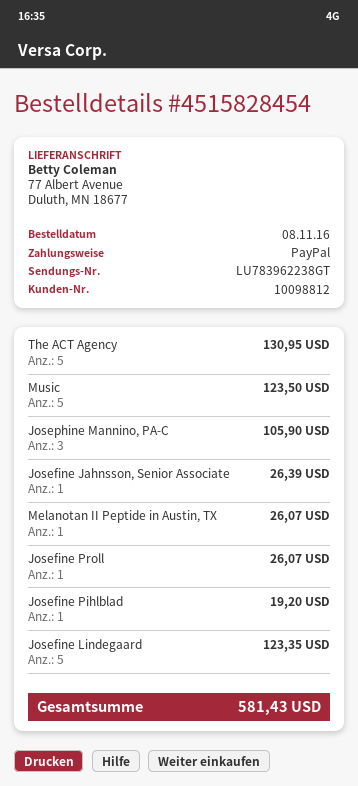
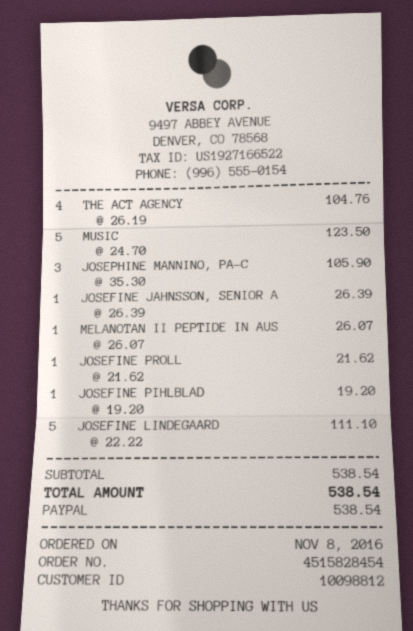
The ACT Agency: 5 for 130.95 -> 4 for 104.76
Josefine Proll: 1 for 26.07 -> 1 for 21.62
Josefine Lindegaard: 5 for 123.35 -> 5 for 111.10
total: 581.43 -> 538.54

